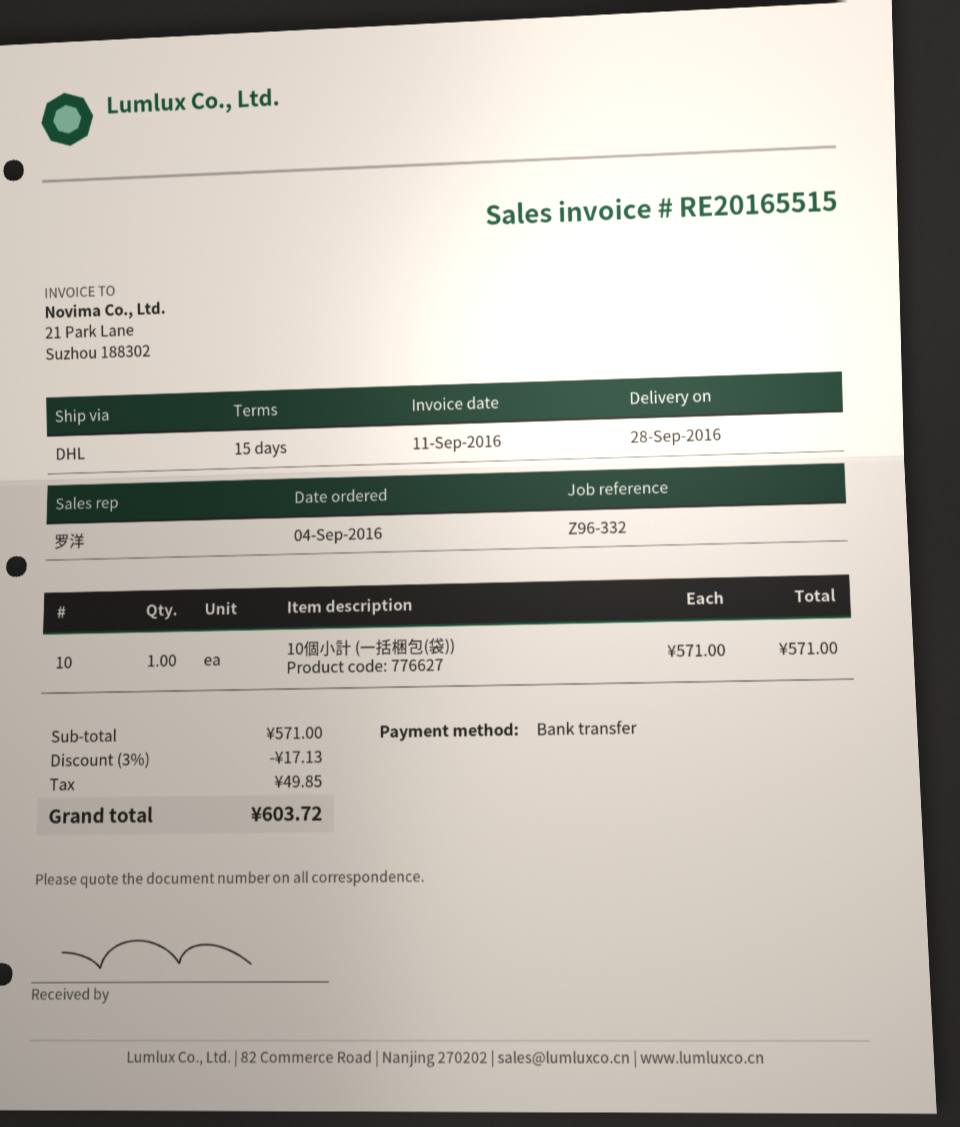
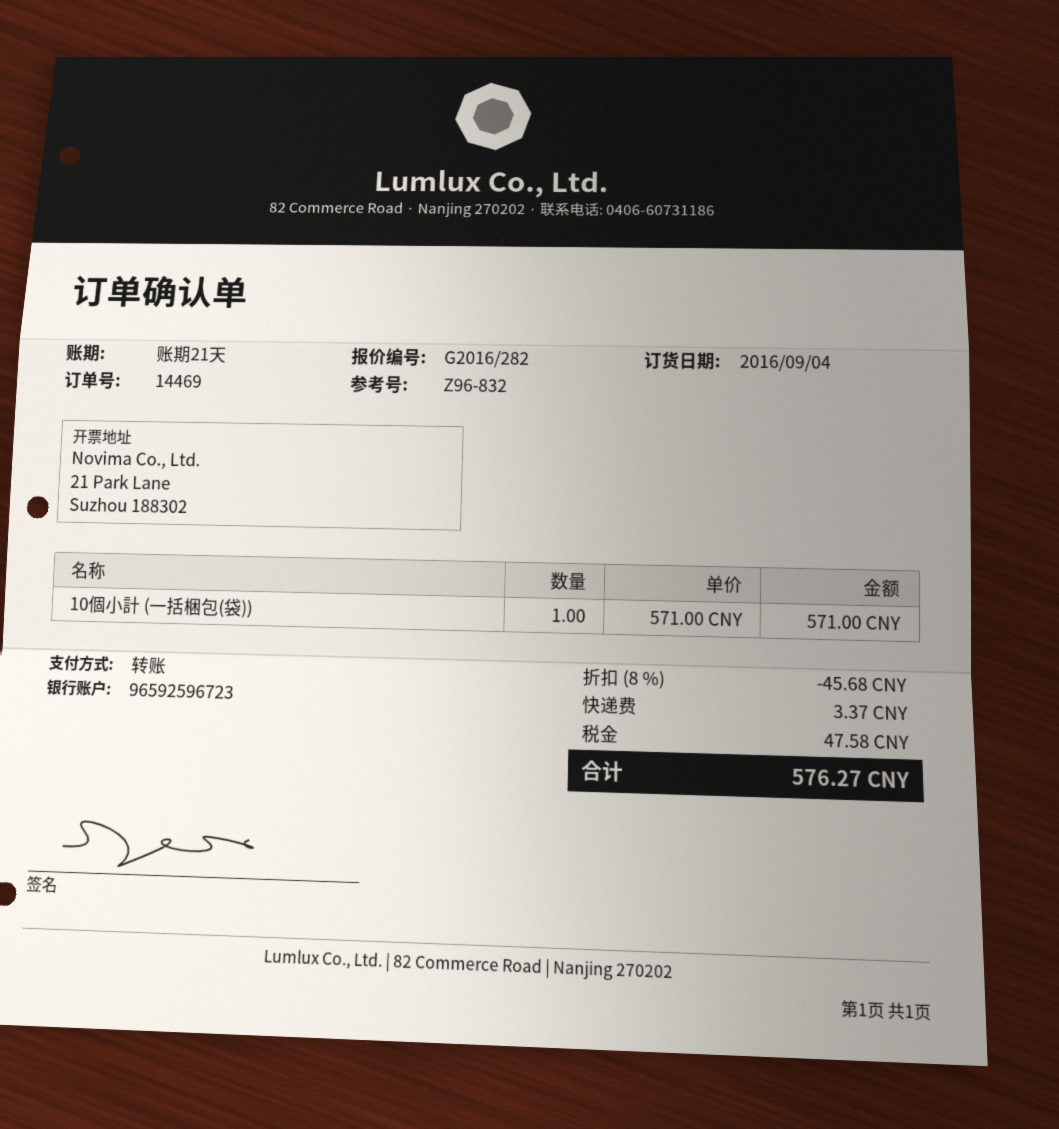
payment terms: 15 days -> 21 days
reference: Z96-332 -> Z96-832
discount: 3% = 17.13 -> 8% = 45.68
shipping: none -> 3.37
tax: 49.85 -> 47.58
total: 603.72 -> 576.27

